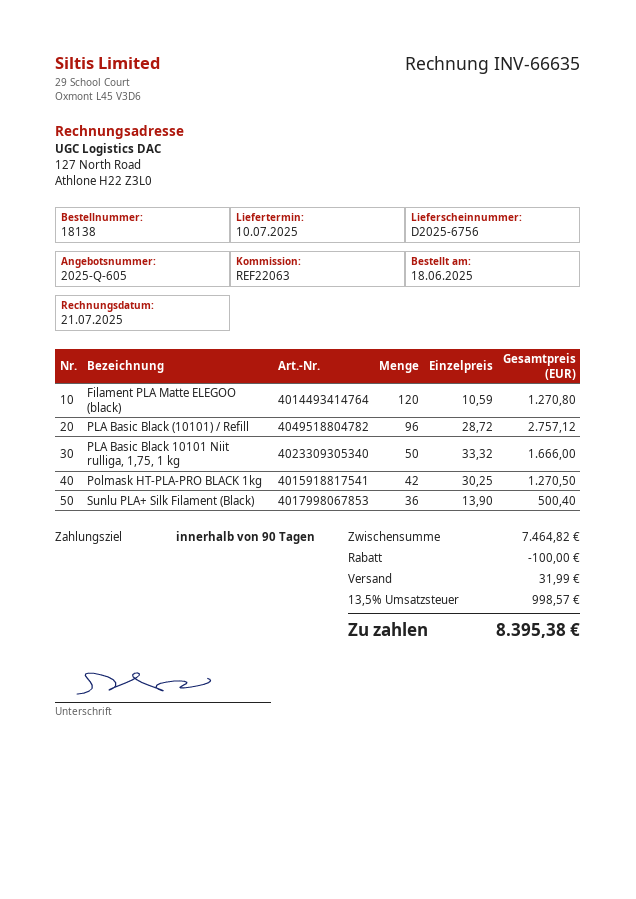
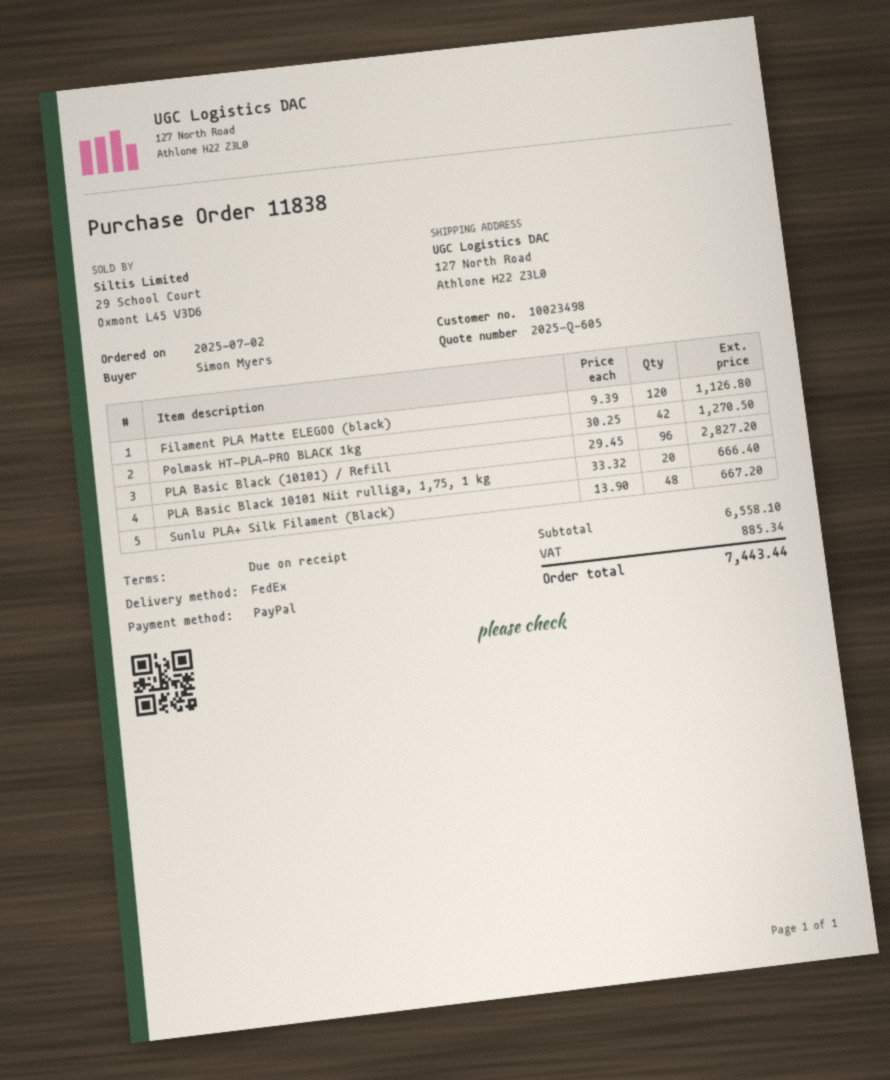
order number: 18138 -> 11838
order date: 2025-06-18 -> 2025-07-02
payment terms: 90 days -> on receipt
Filament PLA Matte ELEGOO (black): 120 x 10.59 = 1270.80 -> 120 x 9.39 = 1126.80
PLA Basic Black (10101) / Refill: 96 x 28.72 = 2757.12 -> 96 x 29.45 = 2827.20
PLA Basic Black 10101 Niit rulliga, 1,75, 1 kg: 50 x 33.32 = 1666.00 -> 20 x 33.32 = 666.40
Sunlu PLA+ Silk Filament (Black): 36 x 13.90 = 500.40 -> 48 x 13.90 = 667.20
subtotal: 7464.82 -> 6558.10
discount: 100.00 -> none
shipping: 31.99 -> none
tax: 998.57 -> 885.34
total: 8395.38 -> 7443.44

